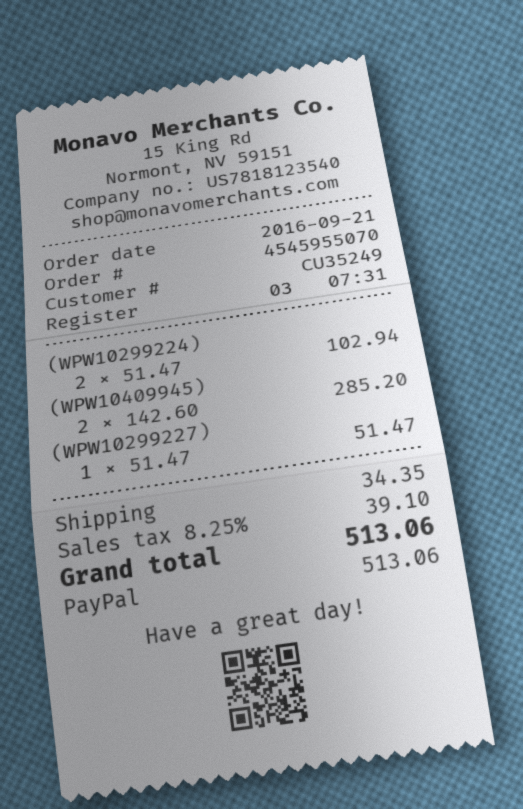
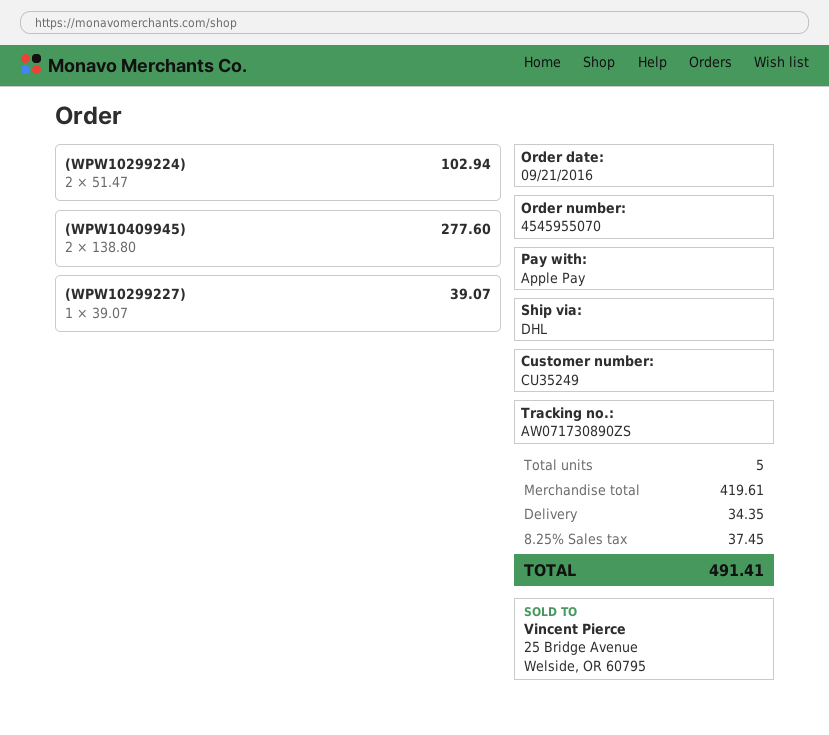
payment method: PayPal -> Apple Pay
(WPW10409945): 2 x 142.60 = 285.20 -> 2 x 138.80 = 277.60
(WPW10299227): 1 x 51.47 = 51.47 -> 1 x 39.07 = 39.07
tax: 8.25% = 39.10 -> 8.25% = 37.45
total: 513.06 -> 491.41

